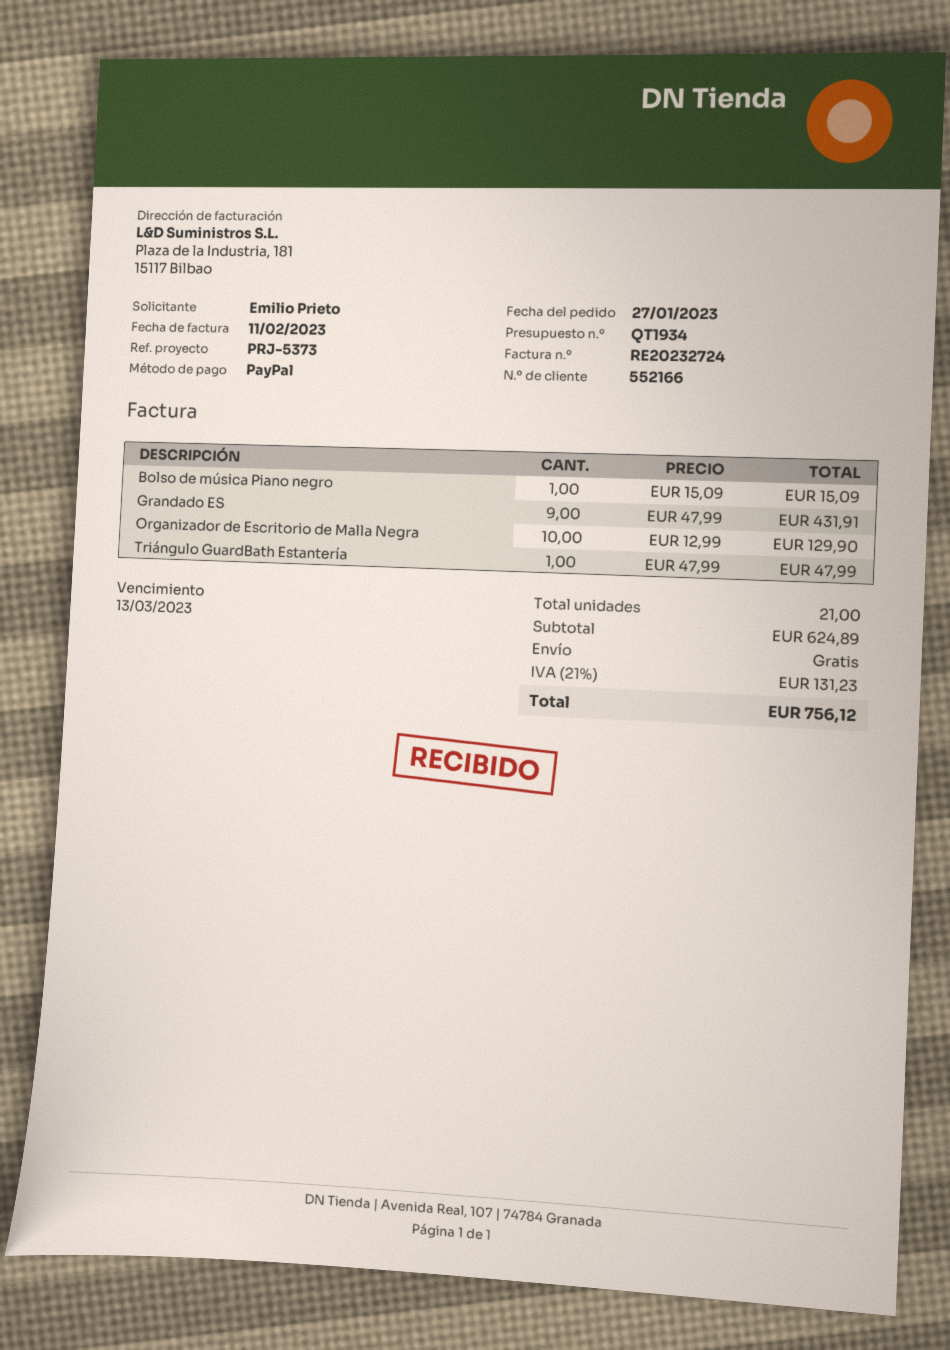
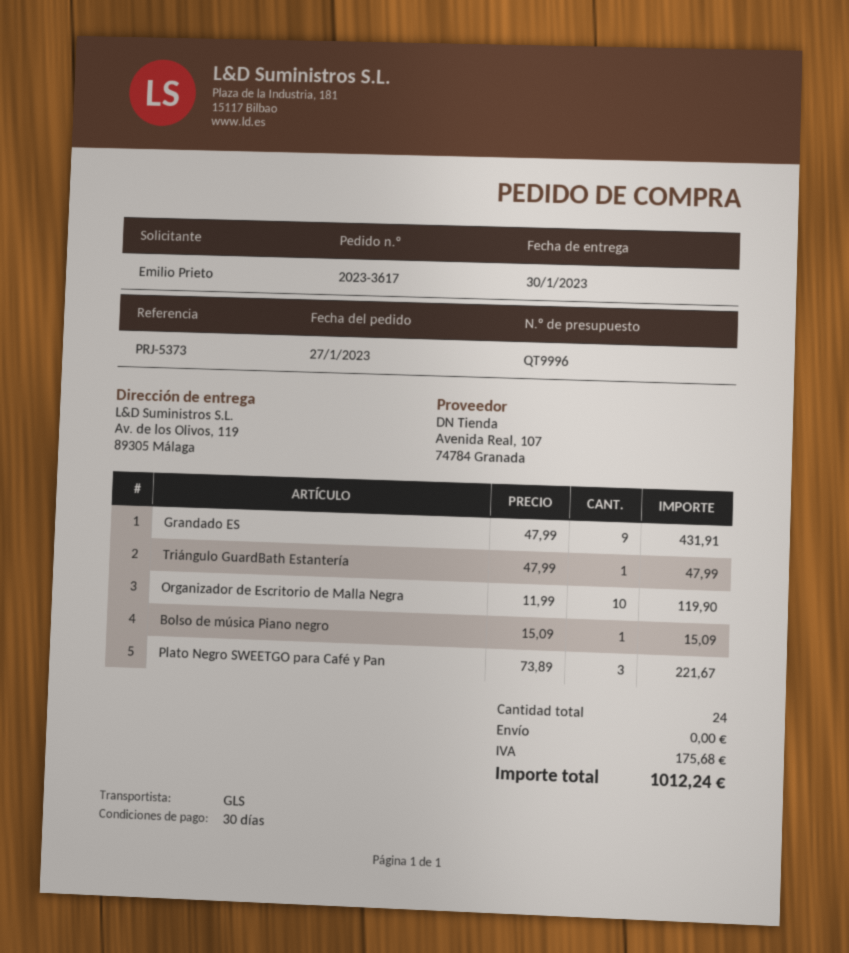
quote number: QT1934 -> QT9996
Organizador de Escritorio de Malla Negra: 10 x 12.99 = 129.90 -> 10 x 11.99 = 119.90
Plato Negro SWEETGO para Café y Pan: none -> 3 x 73.89 = 221.67
total quantity: 21 -> 24
tax: 131.23 -> 175.68
total: 756.12 -> 1012.24

